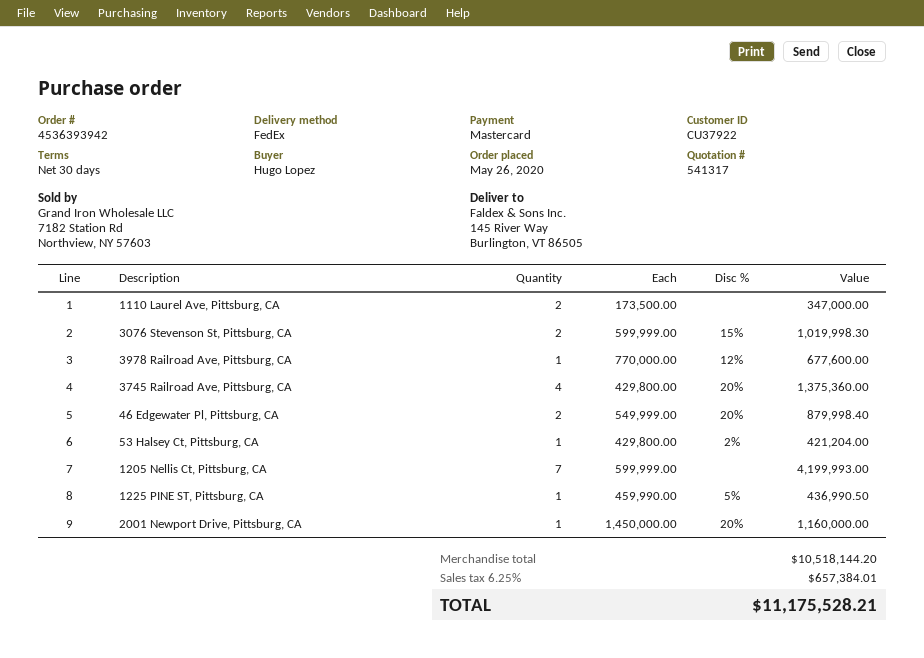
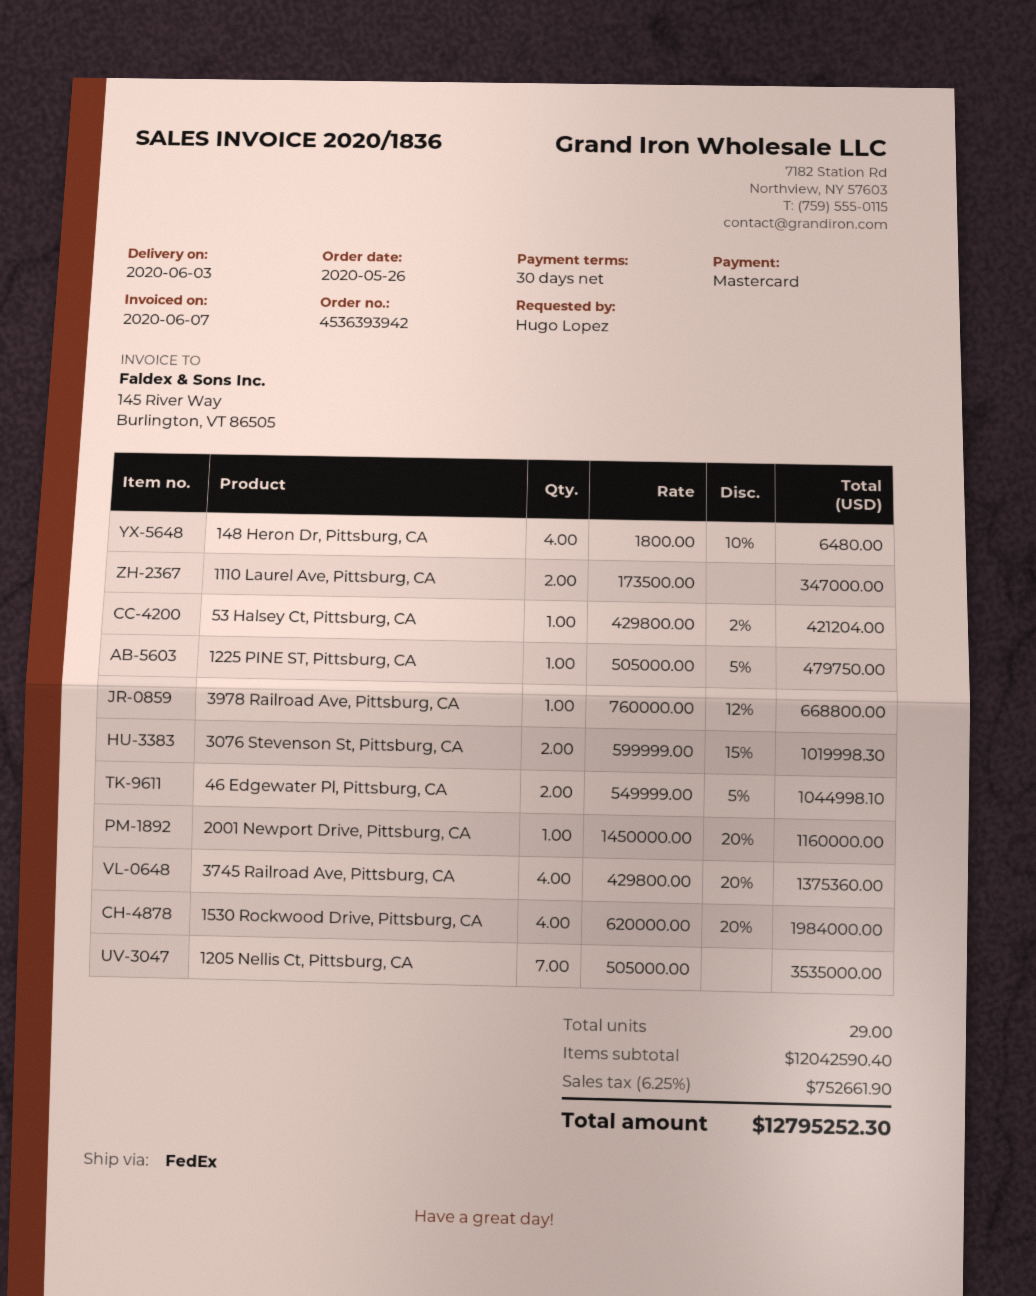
3978 Railroad Ave, Pittsburg, CA: 1 x 770000.00 - 12% = 677600.00 -> 1 x 760000.00 - 12% = 668800.00
46 Edgewater Pl, Pittsburg, CA: 2 x 549999.00 - 20% = 879998.40 -> 2 x 549999.00 - 5% = 1044998.10
1205 Nellis Ct, Pittsburg, CA: 7 x 599999.00 = 4199993.00 -> 7 x 505000.00 = 3535000.00
1225 PINE ST, Pittsburg, CA: 1 x 459990.00 - 5% = 436990.50 -> 1 x 505000.00 - 5% = 479750.00
148 Heron Dr, Pittsburg, CA: none -> 4 x 1800.00 - 10% = 6480.00
1530 Rockwood Drive, Pittsburg, CA: none -> 4 x 620000.00 - 20% = 1984000.00
subtotal: 10518144.20 -> 12042590.40
tax: 6.25% = 657384.01 -> 6.25% = 752661.90
total: 11175528.21 -> 12795252.30

